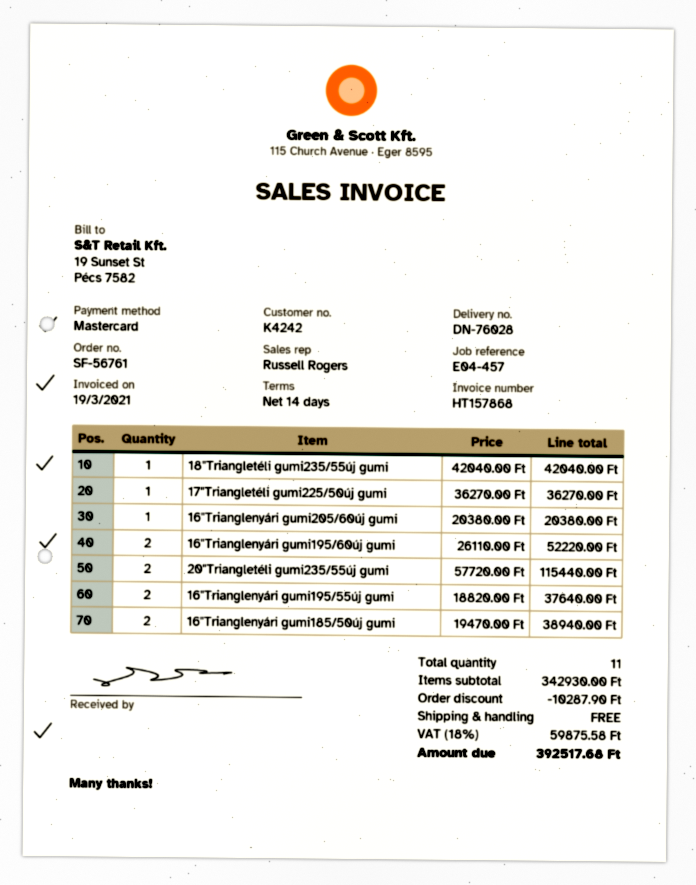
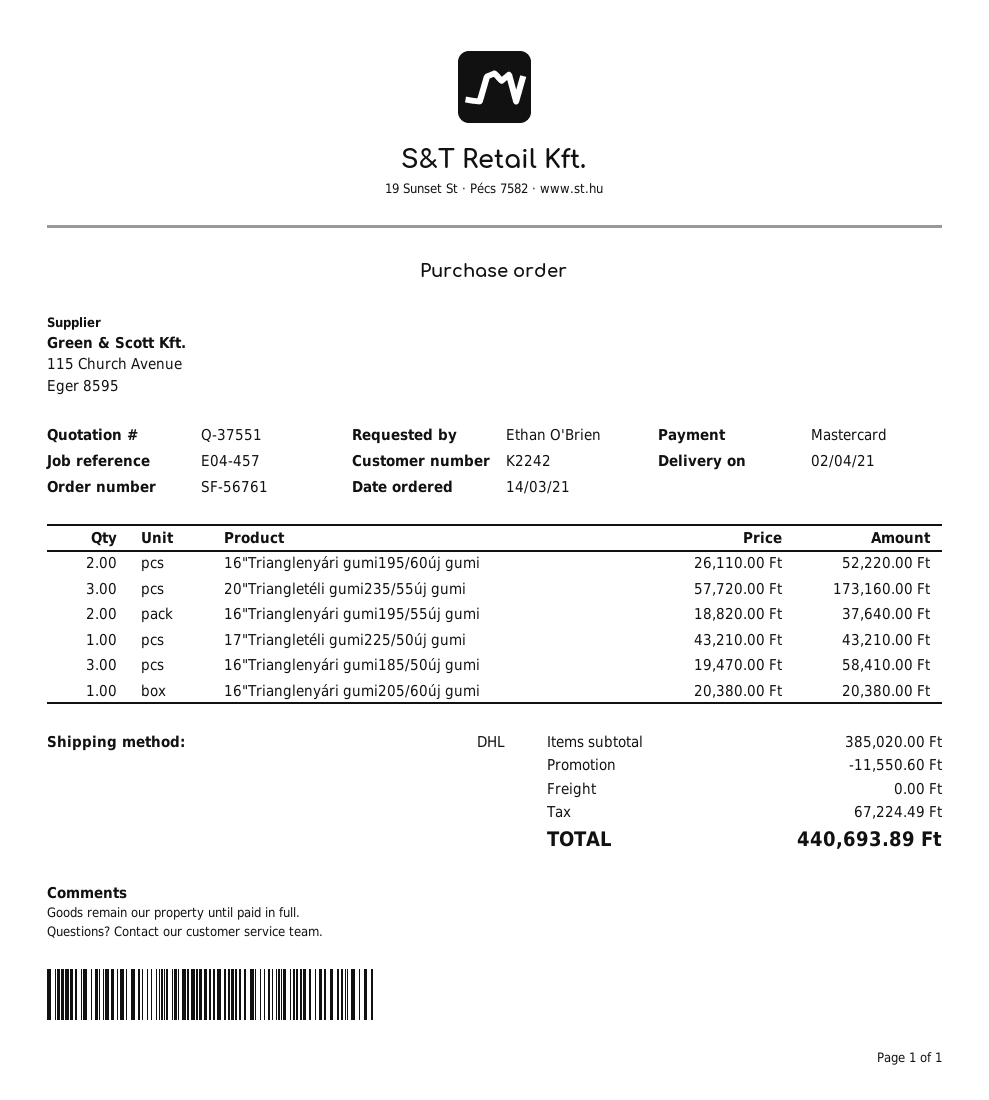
customer number: K4242 -> K2242
18"Triangletéli gumi235/55új gumi: 1 x 42040.00 = 42040.00 -> none
17"Triangletéli gumi225/50új gumi: 1 x 36270.00 = 36270.00 -> 1 x 43210.00 = 43210.00
20"Triangletéli gumi235/55új gumi: 2 x 57720.00 = 115440.00 -> 3 x 57720.00 = 173160.00
16"Trianglenyári gumi185/50új gumi: 2 x 19470.00 = 38940.00 -> 3 x 19470.00 = 58410.00
subtotal: 342930.00 -> 385020.00
discount: 10287.90 -> 11550.60
tax: 59875.58 -> 67224.49
total: 392517.68 -> 440693.89

